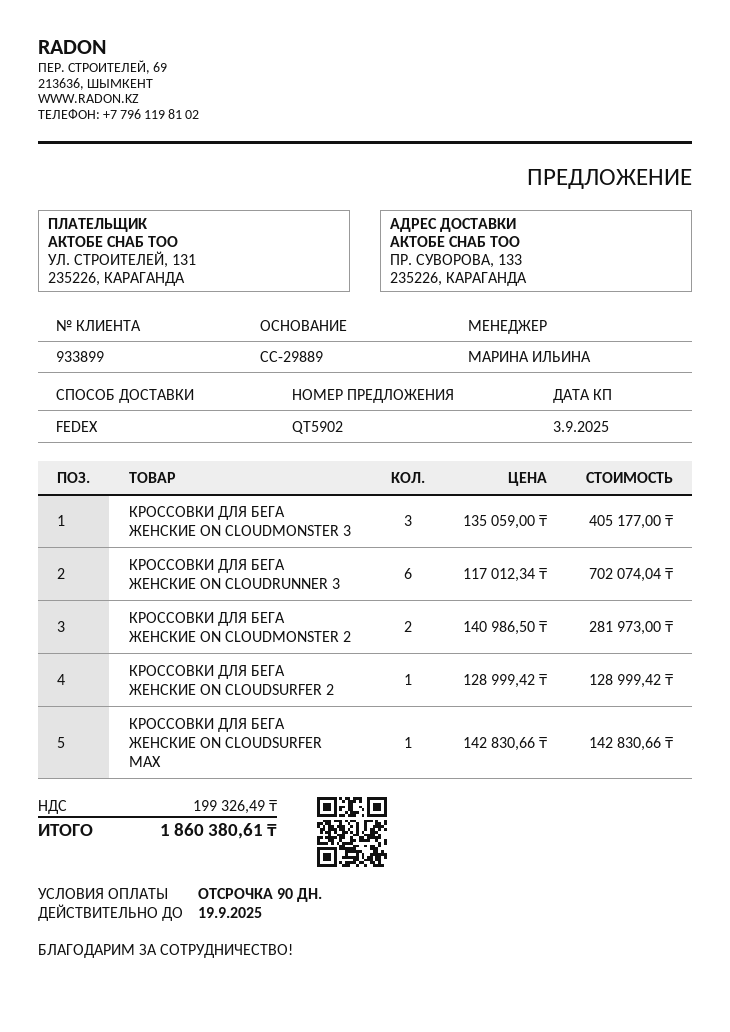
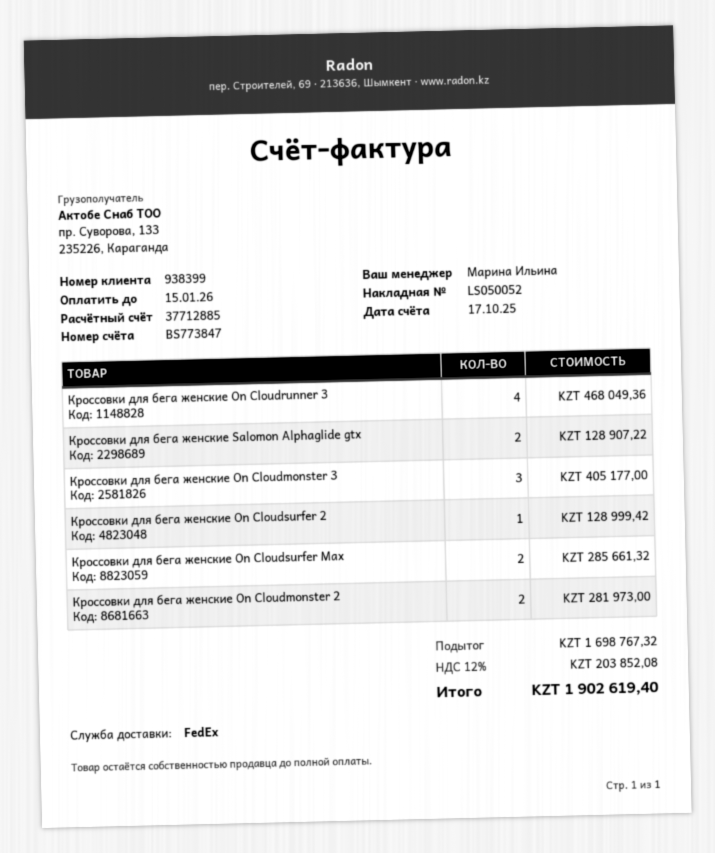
customer number: 933899 -> 938399
КРОССОВКИ ДЛЯ БЕГА ЖЕНСКИЕ ON CLOUDRUNNER 3: 6 for 702074.04 -> 4 for 468049.36
КРОССОВКИ ДЛЯ БЕГА ЖЕНСКИЕ ON CLOUDSURFER MAX: 1 for 142830.66 -> 2 for 285661.32
Кроссовки для бега женские Salomon Alphaglide gtx: none -> 2 for 128907.22
tax: 199326.49 -> 203852.08
total: 1860380.61 -> 1902619.40

